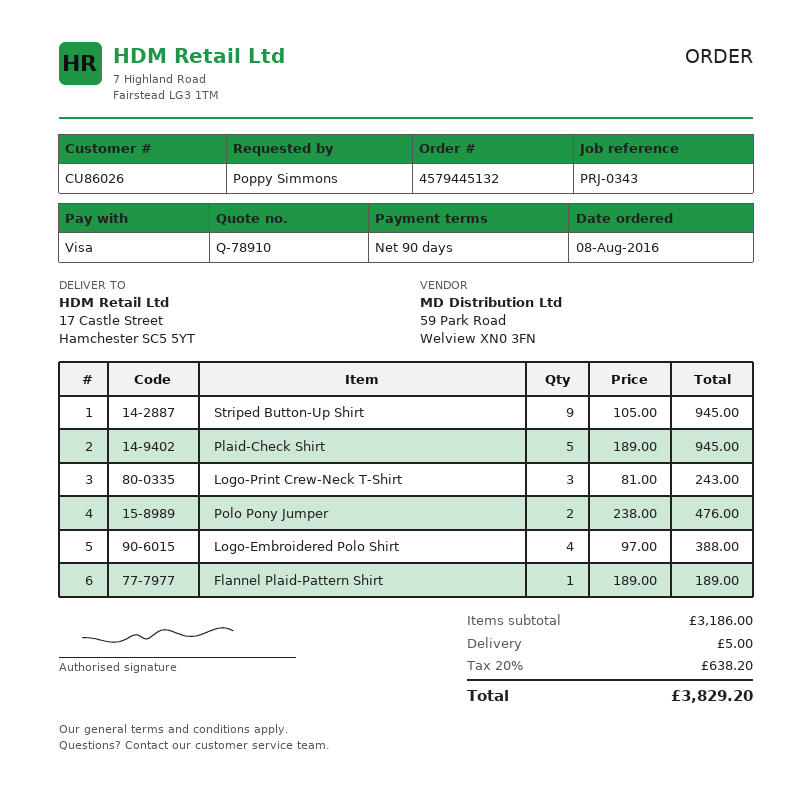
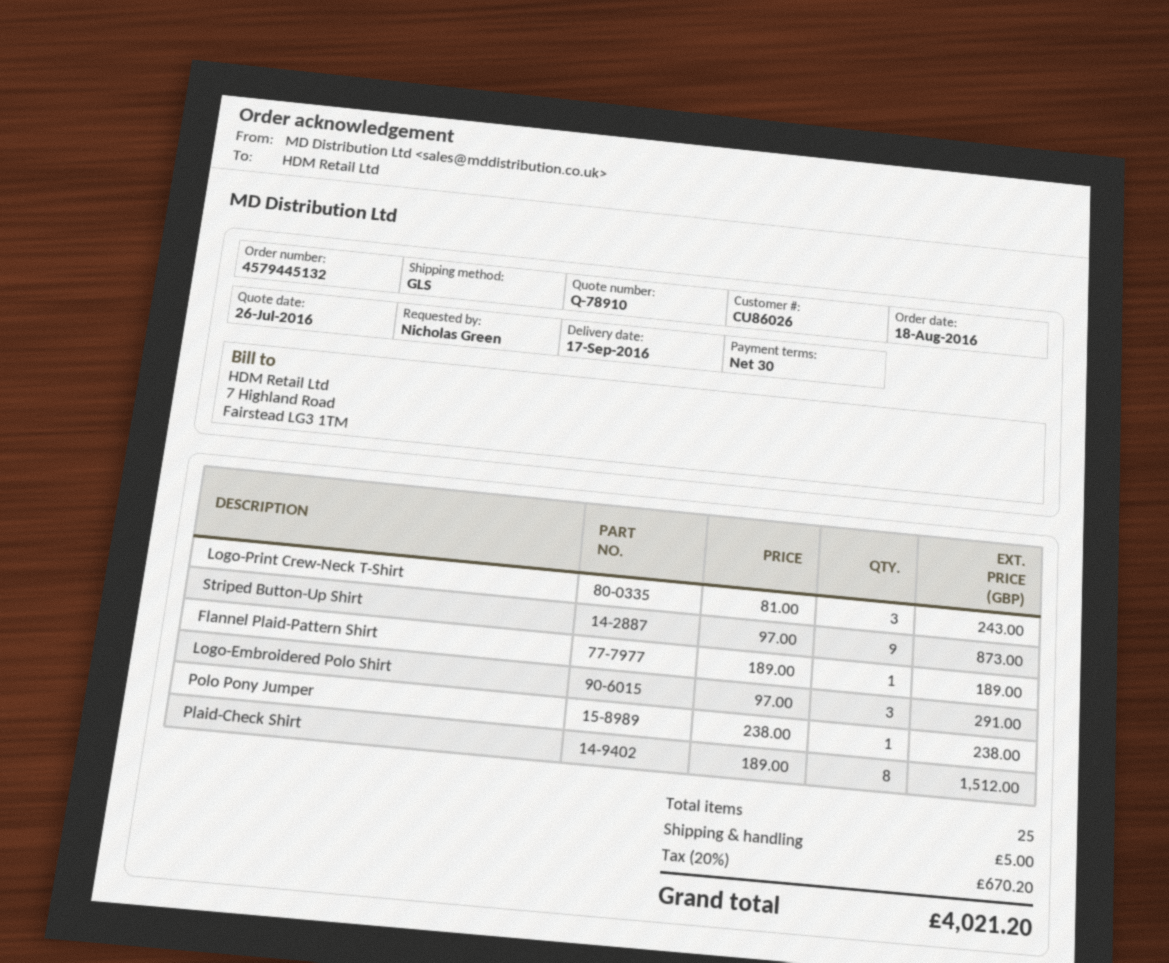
order date: 2016-08-08 -> 2016-08-18
payment terms: 90 days -> 30 days
ordered by: Poppy Simmons -> Nicholas Green
Striped Button-Up Shirt: 9 x 105.00 = 945.00 -> 9 x 97.00 = 873.00
Plaid-Check Shirt: 5 x 189.00 = 945.00 -> 8 x 189.00 = 1512.00
Polo Pony Jumper: 2 x 238.00 = 476.00 -> 1 x 238.00 = 238.00
Logo-Embroidered Polo Shirt: 4 x 97.00 = 388.00 -> 3 x 97.00 = 291.00
tax: 20% = 638.20 -> 20% = 670.20
total: 3829.20 -> 4021.20

